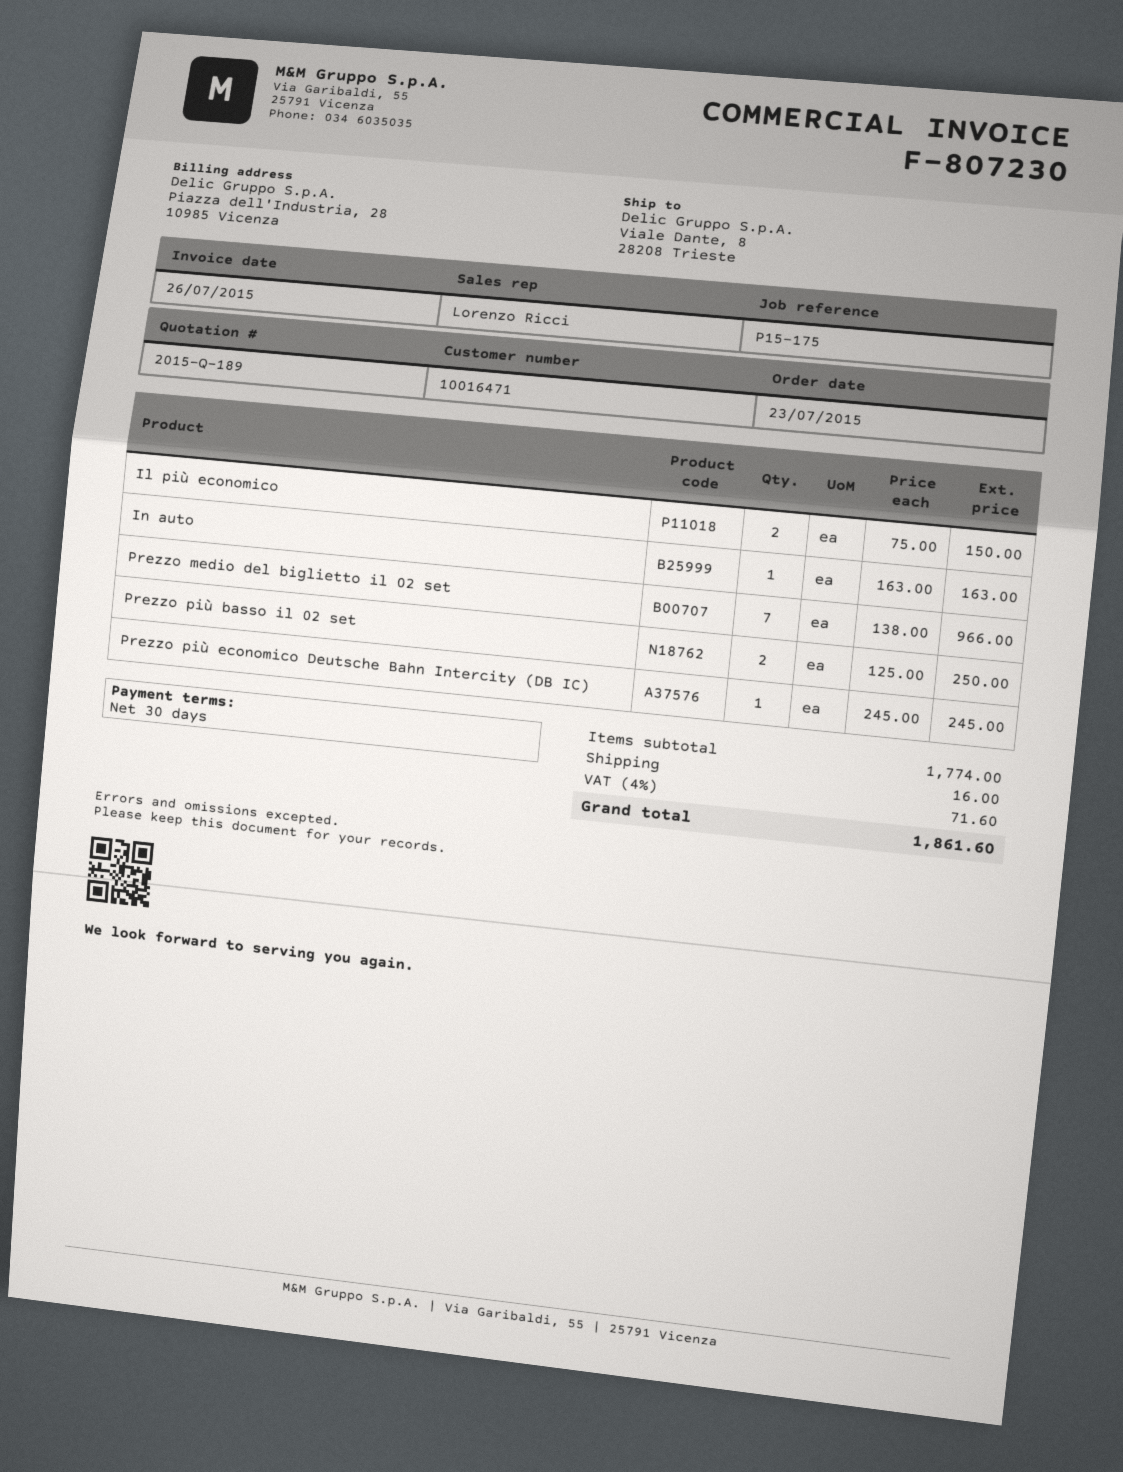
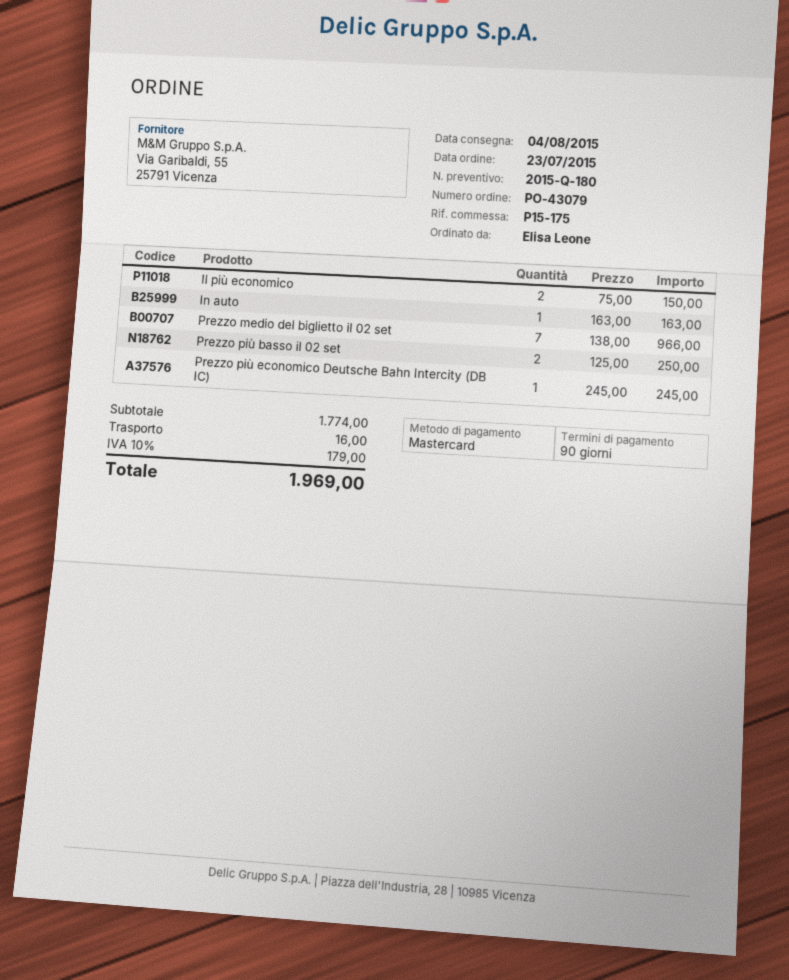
quote number: 2015-Q-189 -> 2015-Q-180
payment terms: 30 days -> 90 days
tax: 4% = 71.60 -> 10% = 179.00
total: 1861.60 -> 1969.00

